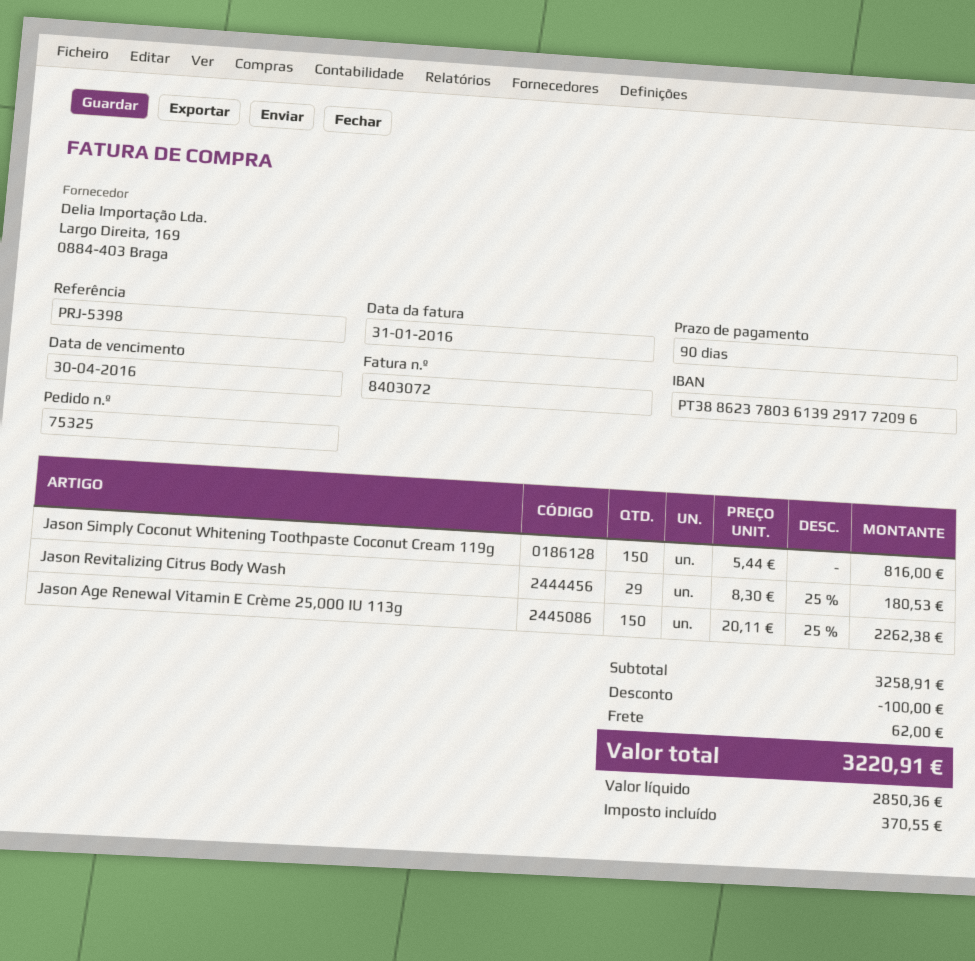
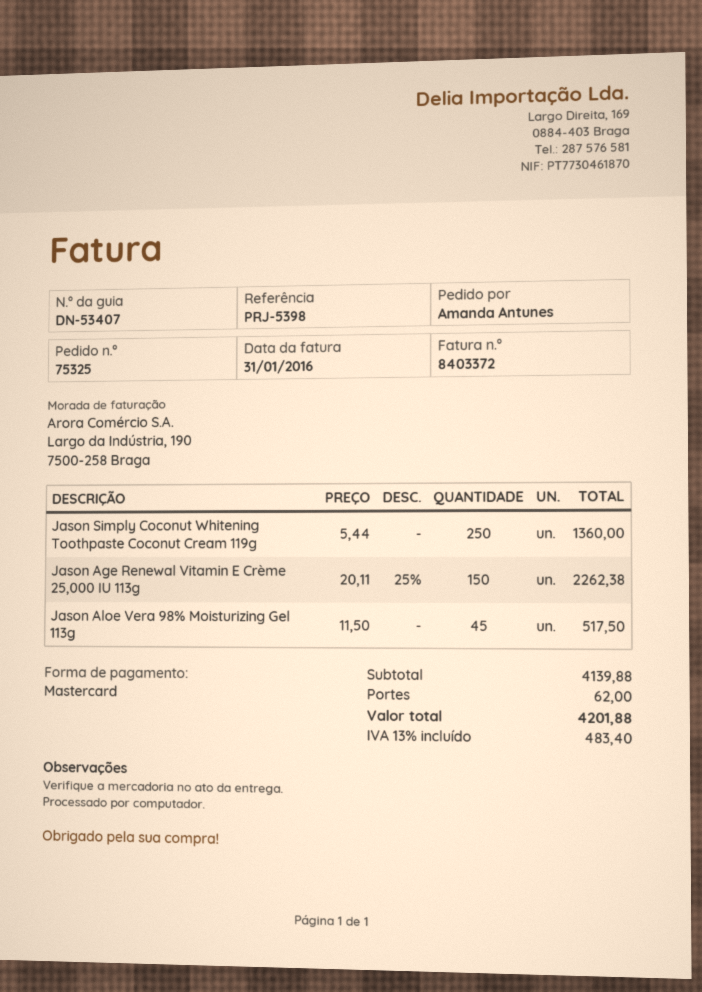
invoice number: 8403072 -> 8403372
Jason Simply Coconut Whitening Toothpaste Coconut Cream 119g: 150 x 5.44 = 816.00 -> 250 x 5.44 = 1360.00
Jason Revitalizing Citrus Body Wash: 29 x 8.30 - 25% = 180.53 -> none
Jason Aloe Vera 98% Moisturizing Gel 113g: none -> 45 x 11.50 = 517.50
subtotal: 3258.91 -> 4139.88
discount: 100.00 -> none
tax: 370.55 -> 483.40
total: 3220.91 -> 4201.88

